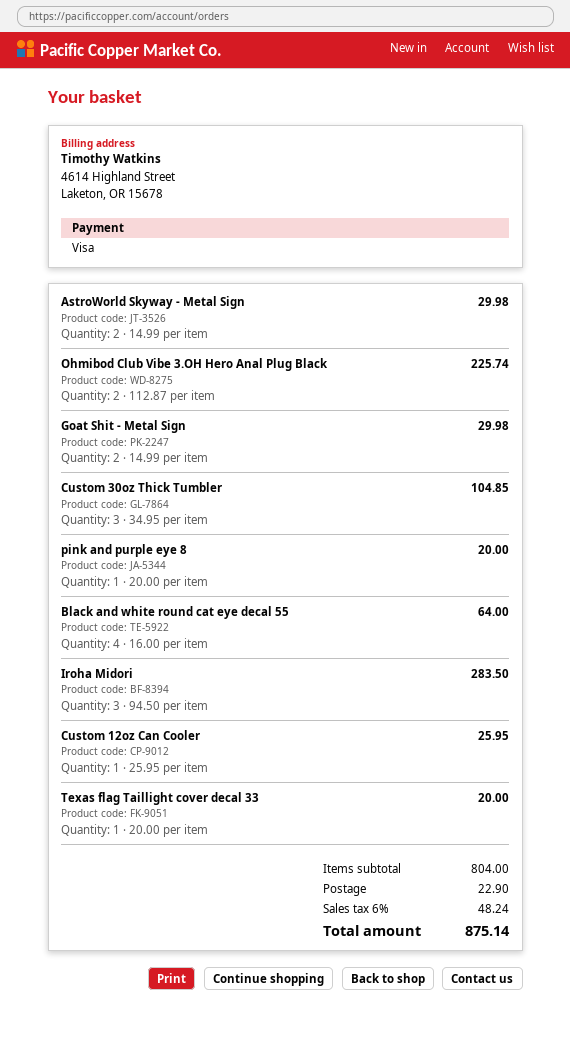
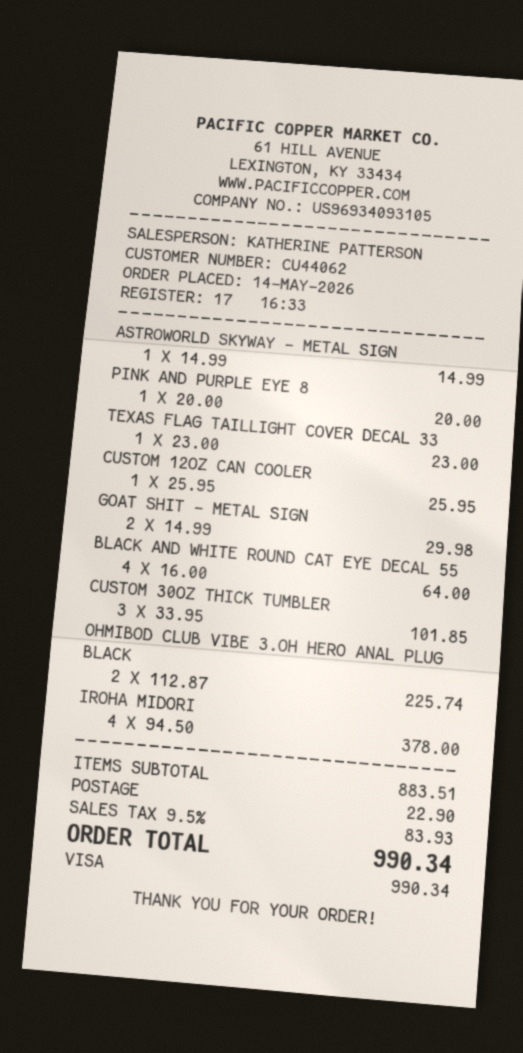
AstroWorld Skyway - Metal Sign: 2 x 14.99 = 29.98 -> 1 x 14.99 = 14.99
Custom 30oz Thick Tumbler: 3 x 34.95 = 104.85 -> 3 x 33.95 = 101.85
Iroha Midori: 3 x 94.50 = 283.50 -> 4 x 94.50 = 378.00
Texas flag Taillight cover decal 33: 1 x 20.00 = 20.00 -> 1 x 23.00 = 23.00
subtotal: 804.00 -> 883.51
tax: 6% = 48.24 -> 9.5% = 83.93
total: 875.14 -> 990.34

